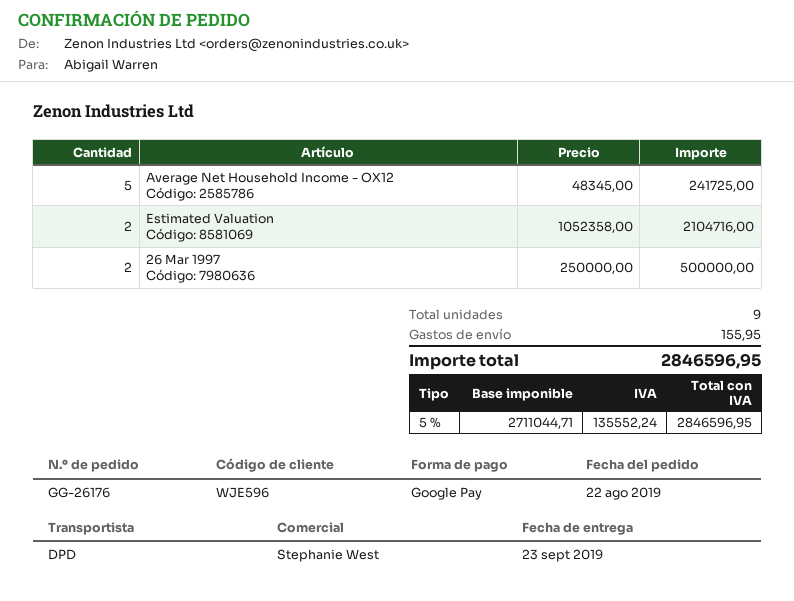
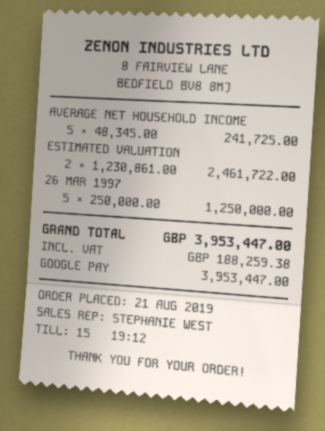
order date: 2019-08-22 -> 2019-08-21
Estimated Valuation: 2 x 1052358.00 = 2104716.00 -> 2 x 1230861.00 = 2461722.00
26 Mar 1997: 2 x 250000.00 = 500000.00 -> 5 x 250000.00 = 1250000.00
shipping: 155.95 -> none
tax: 135552.24 -> 188259.38
total: 2846596.95 -> 3953447.00

